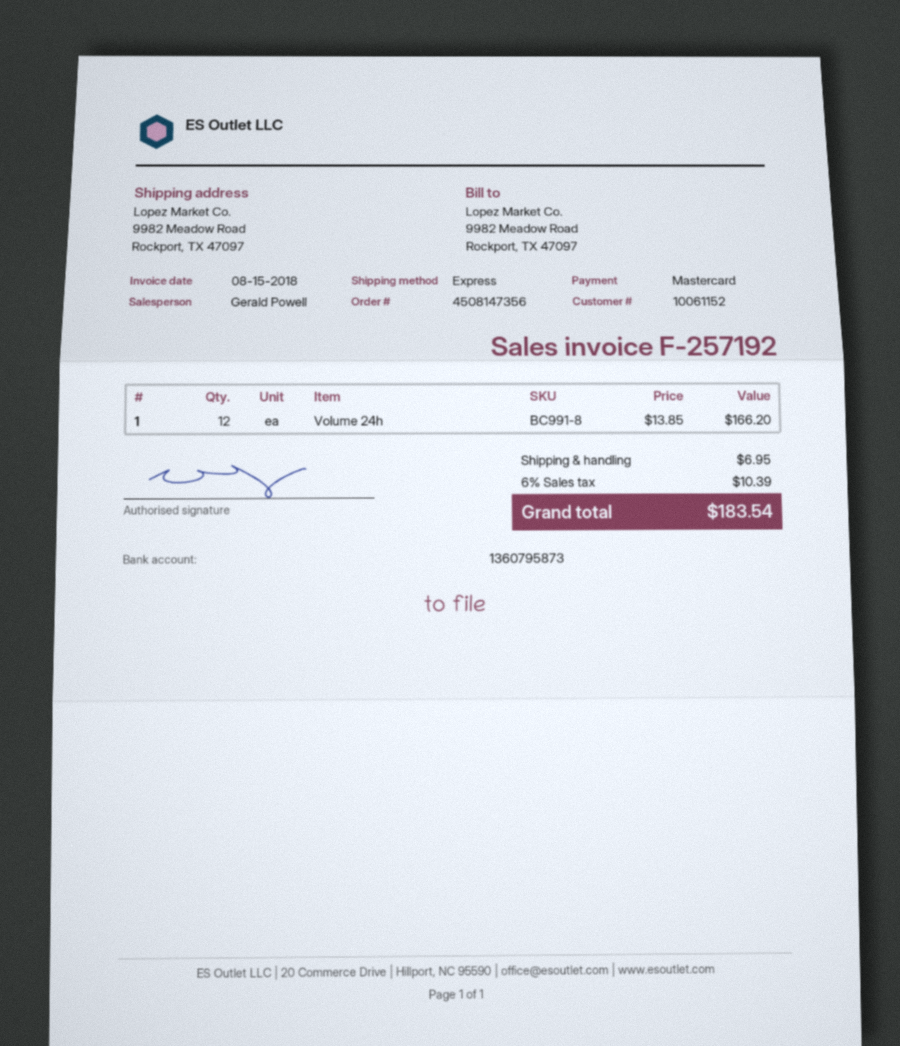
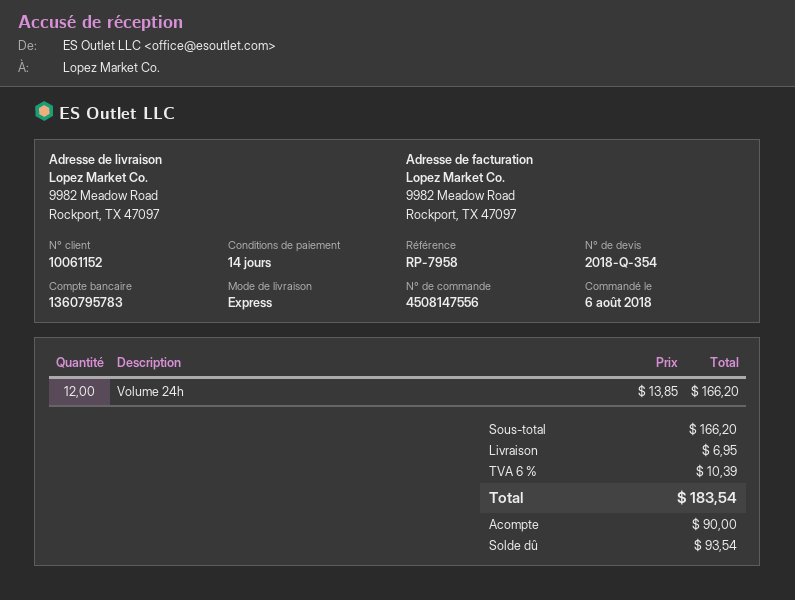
order number: 4508147356 -> 4508147556
bank account: 1360795873 -> 1360795783

